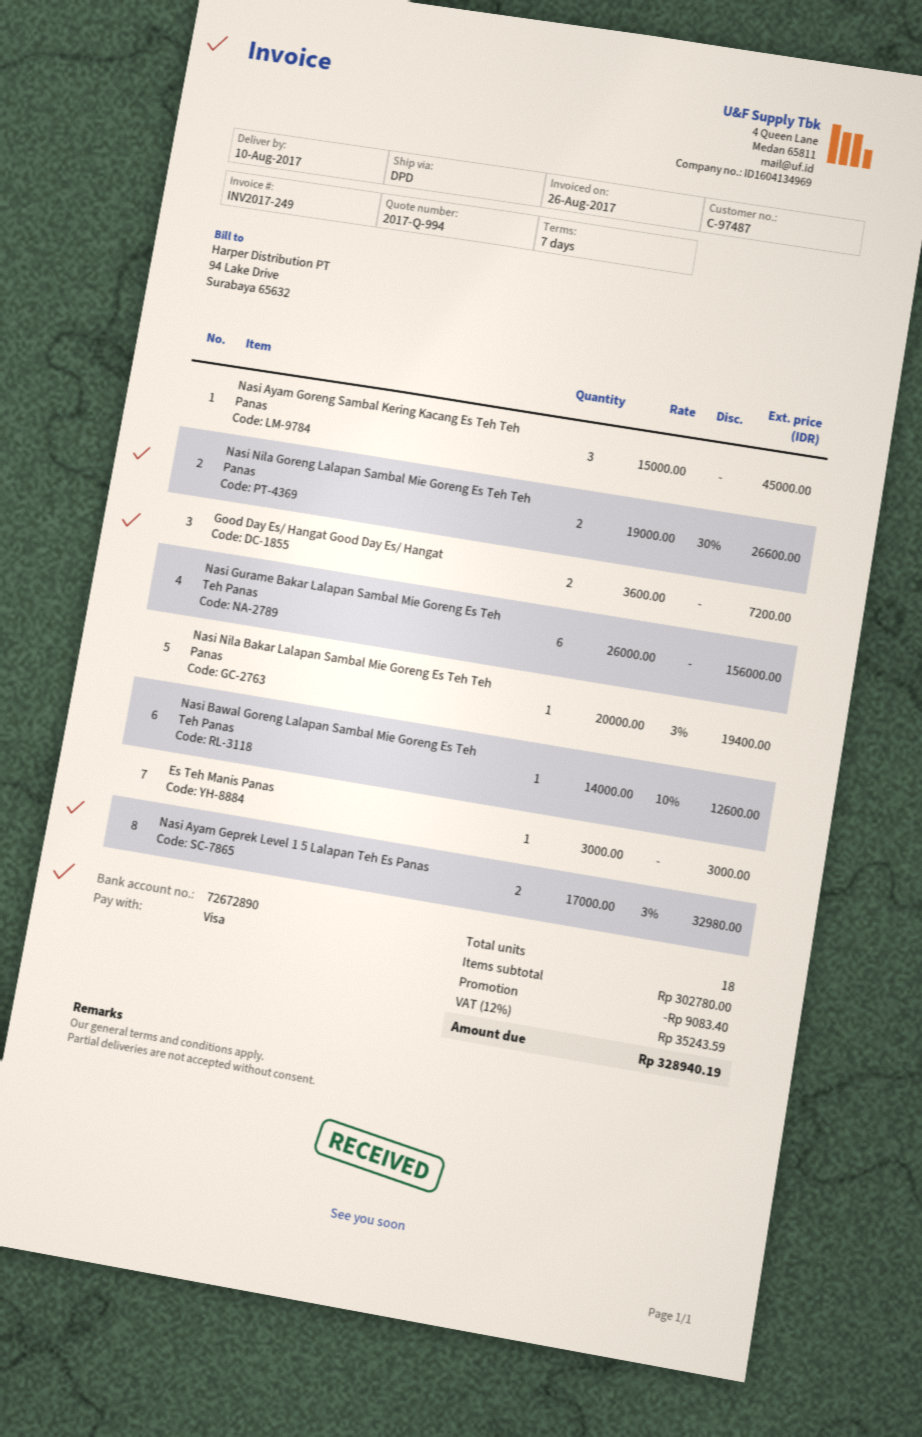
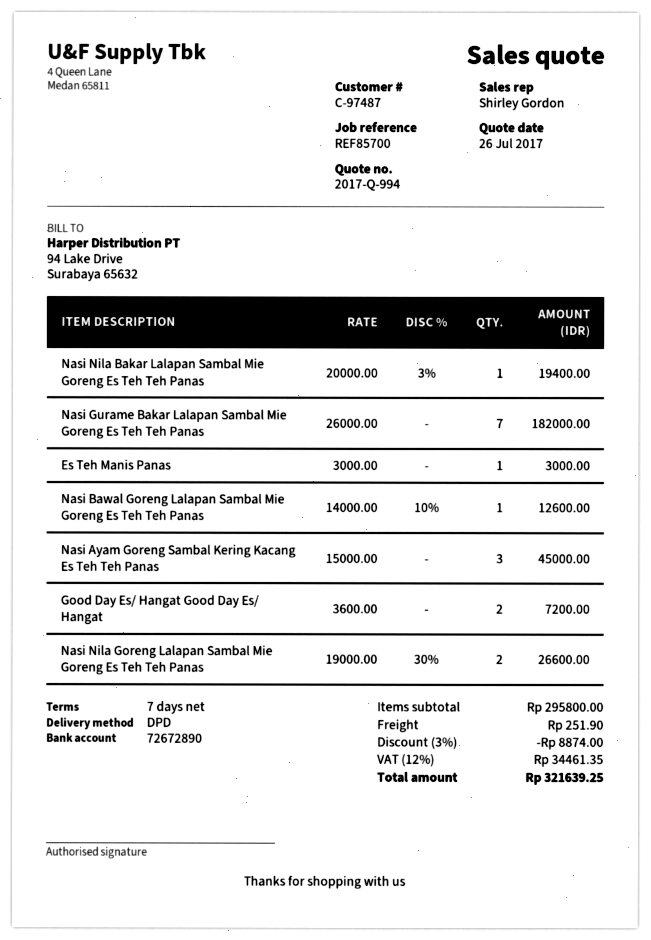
Nasi Gurame Bakar Lalapan Sambal Mie Goreng Es Teh Teh Panas: 6 x 26000.00 = 156000.00 -> 7 x 26000.00 = 182000.00
Nasi Ayam Geprek Level 1 5 Lalapan Teh Es Panas: 2 x 17000.00 - 3% = 32980.00 -> none
subtotal: 302780.00 -> 295800.00
discount: 9083.40 -> 8874.00
shipping: none -> 251.90
tax: 12% = 35243.59 -> 12% = 34461.35
total: 328940.19 -> 321639.25

